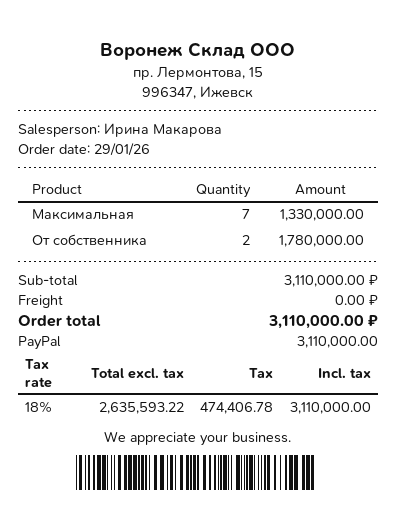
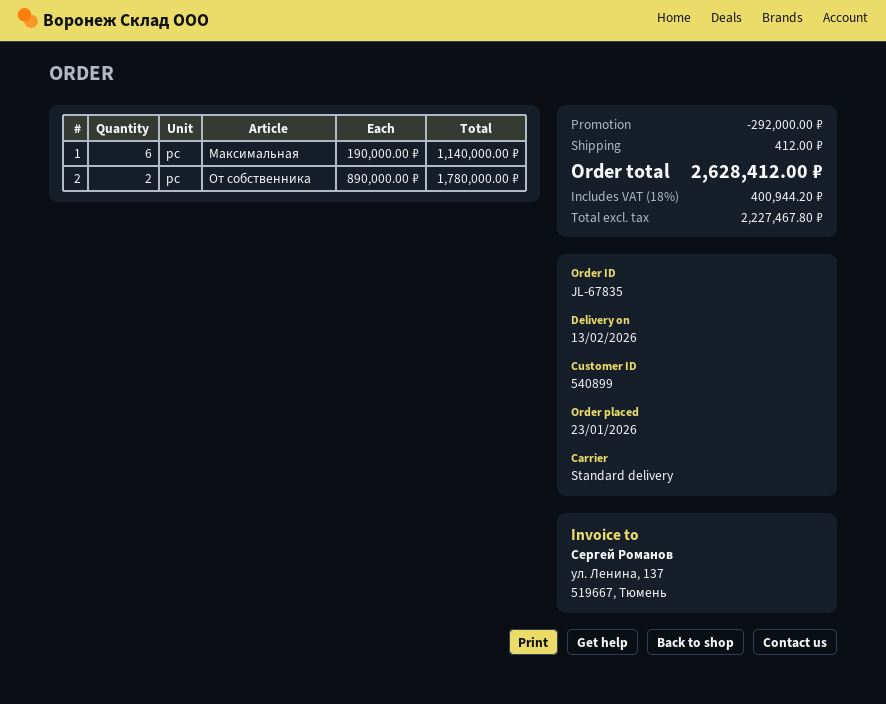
order date: 2026-01-29 -> 2026-01-23
Максимальная: 7 for 1330000.00 -> 6 for 1140000.00
discount: none -> 292000.00
shipping: 0.00 -> 412.00
net: 2635593.22 -> 2227467.80
tax: 18% = 474406.78 -> 18% = 400944.20
total: 3110000.00 -> 2628412.00

